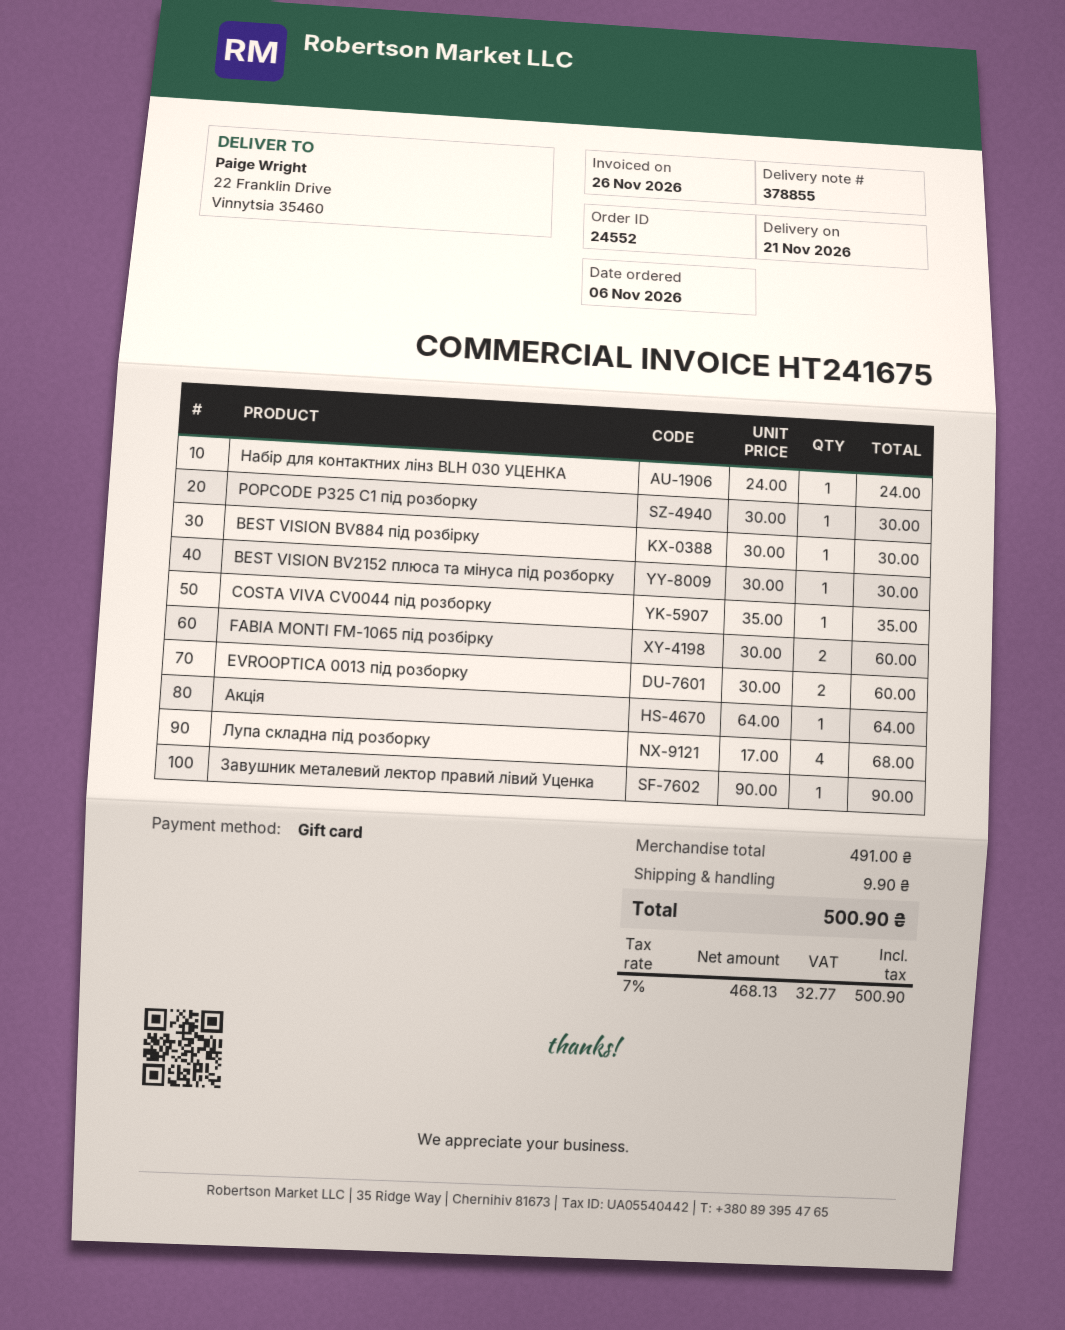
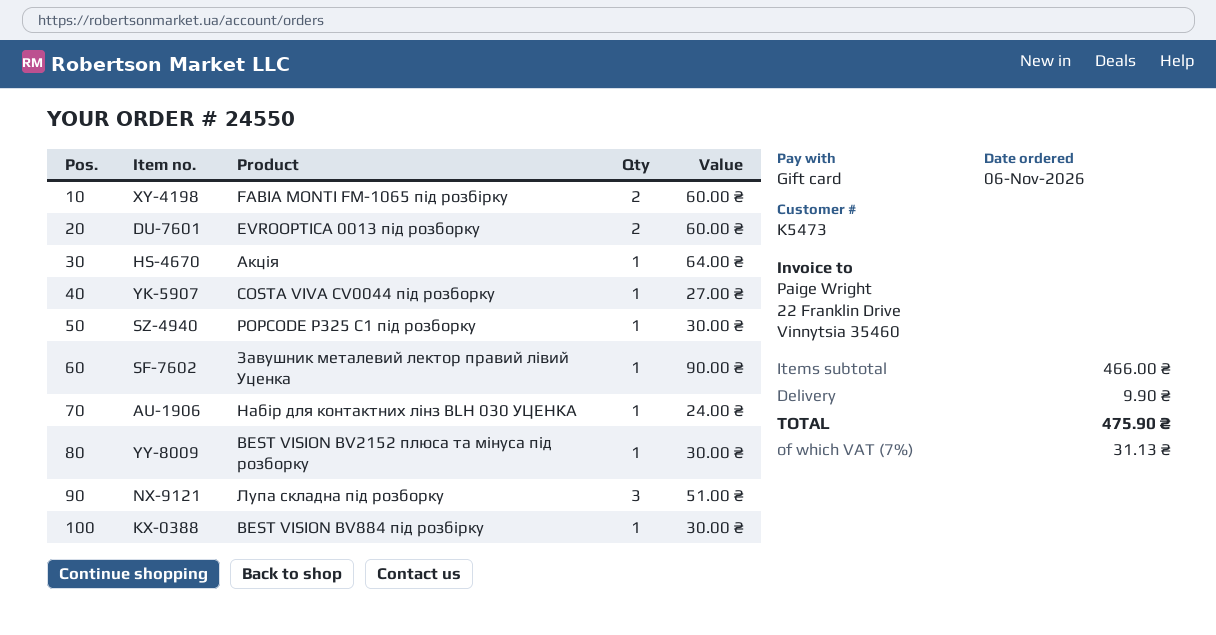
order number: 24552 -> 24550
COSTA VIVA CV0044 під розборку: 1 for 35.00 -> 1 for 27.00
Лупа складна під розборку: 4 for 68.00 -> 3 for 51.00
subtotal: 491.00 -> 466.00
tax: 7% = 32.77 -> 7% = 31.13
total: 500.90 -> 475.90

